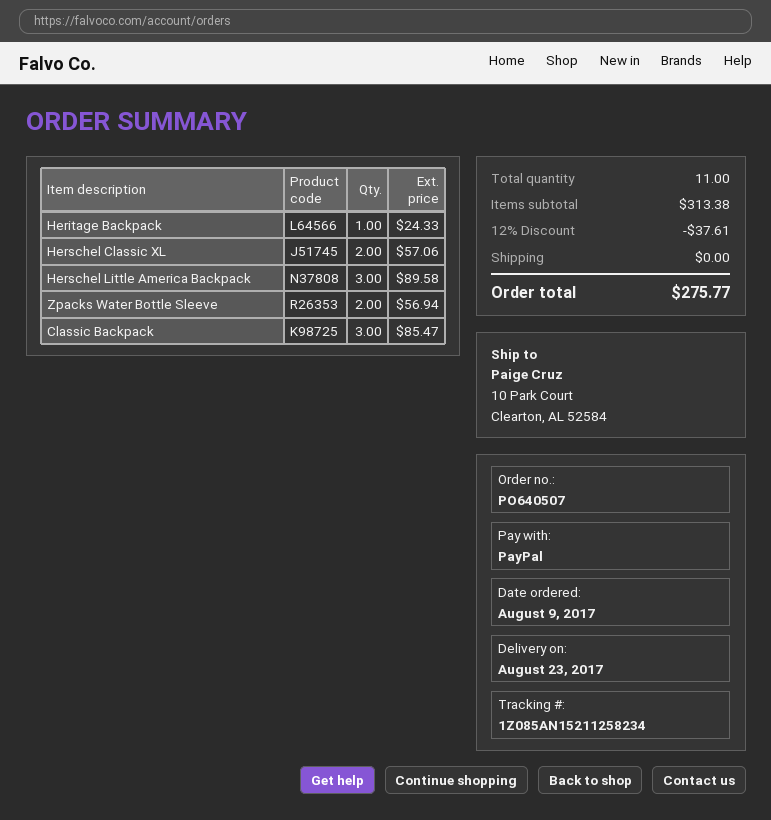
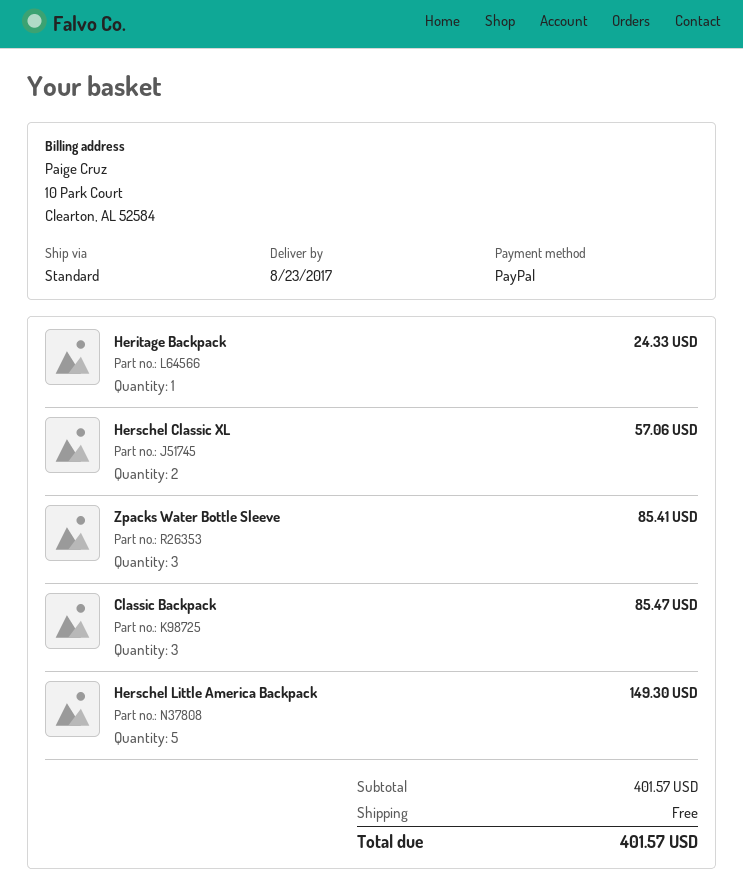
Herschel Little America Backpack: 3 for 89.58 -> 5 for 149.30
Zpacks Water Bottle Sleeve: 2 for 56.94 -> 3 for 85.41
subtotal: 313.38 -> 401.57
discount: 12% = 37.61 -> none
total: 275.77 -> 401.57

